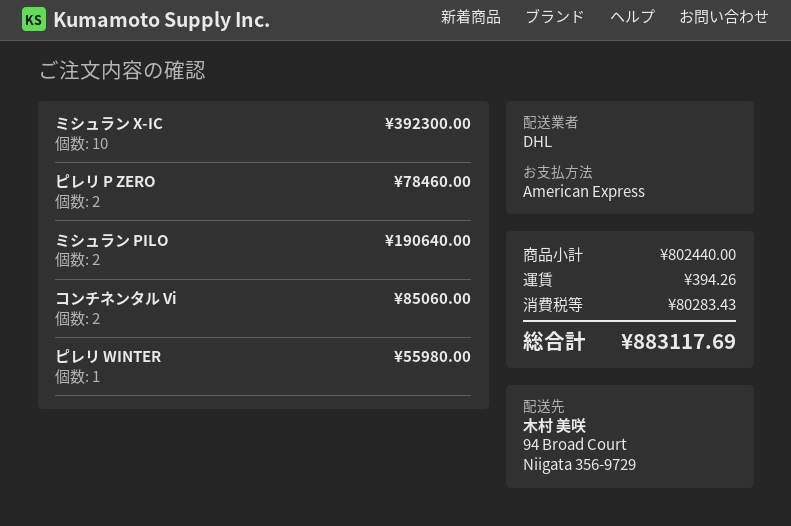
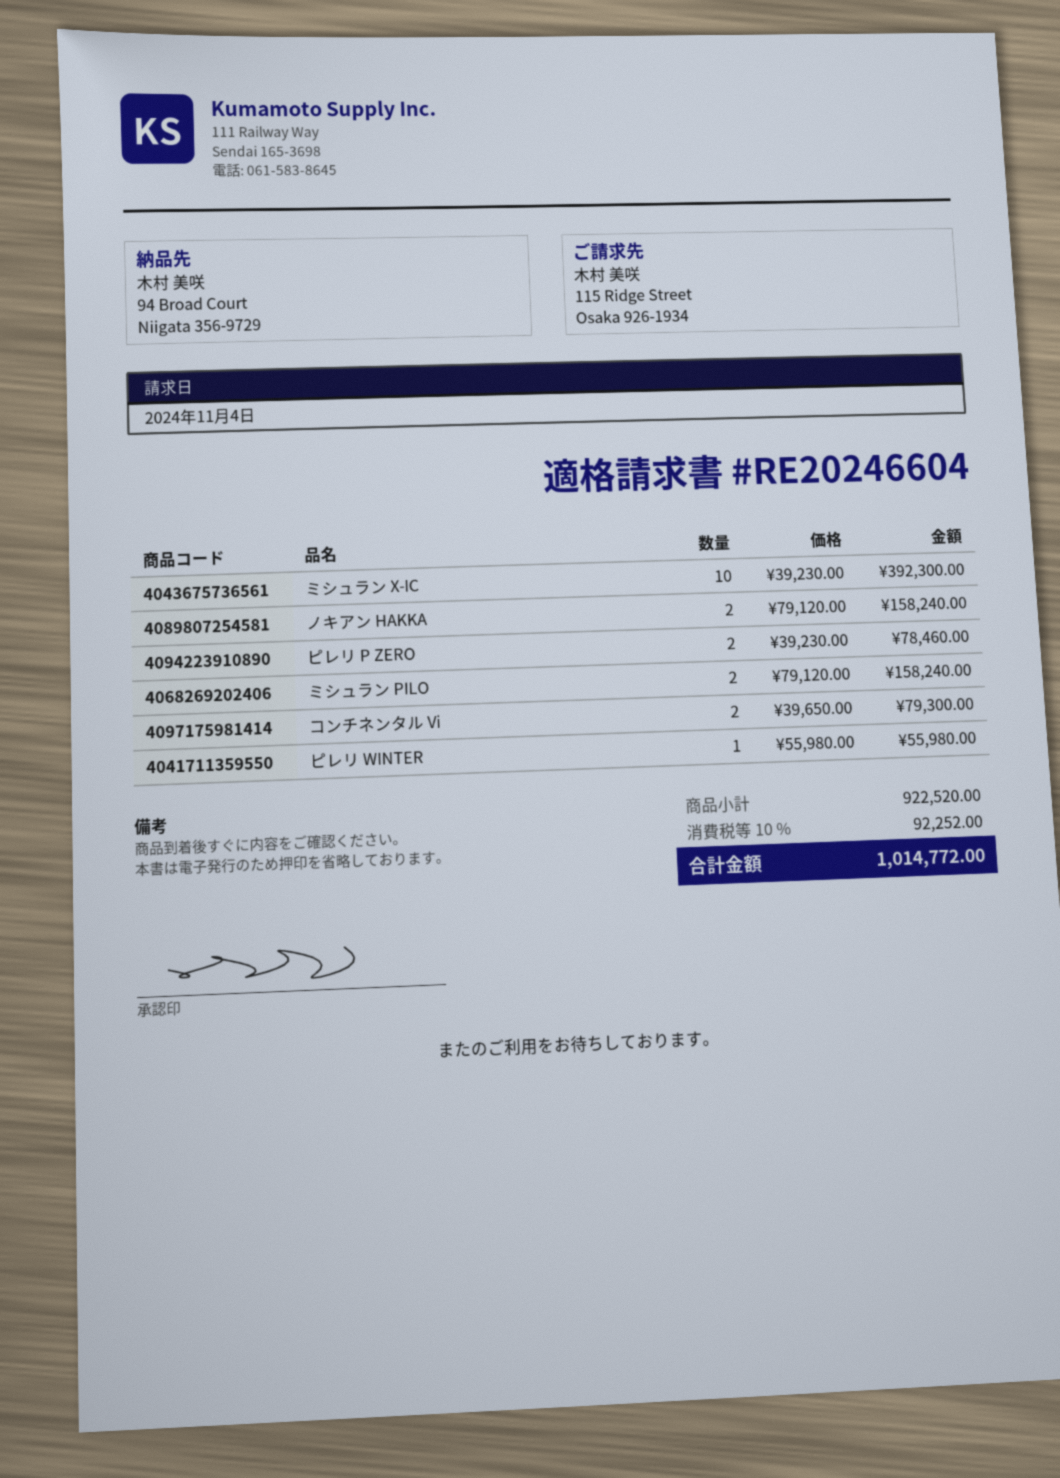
ミシュラン PILO: 2 for 190640.00 -> 2 for 158240.00
コンチネンタル Vi: 2 for 85060.00 -> 2 for 79300.00
ノキアン HAKKA: none -> 2 for 158240.00
subtotal: 802440.00 -> 922520.00
shipping: 394.26 -> none
tax: 80283.43 -> 92252.00
total: 883117.69 -> 1014772.00

